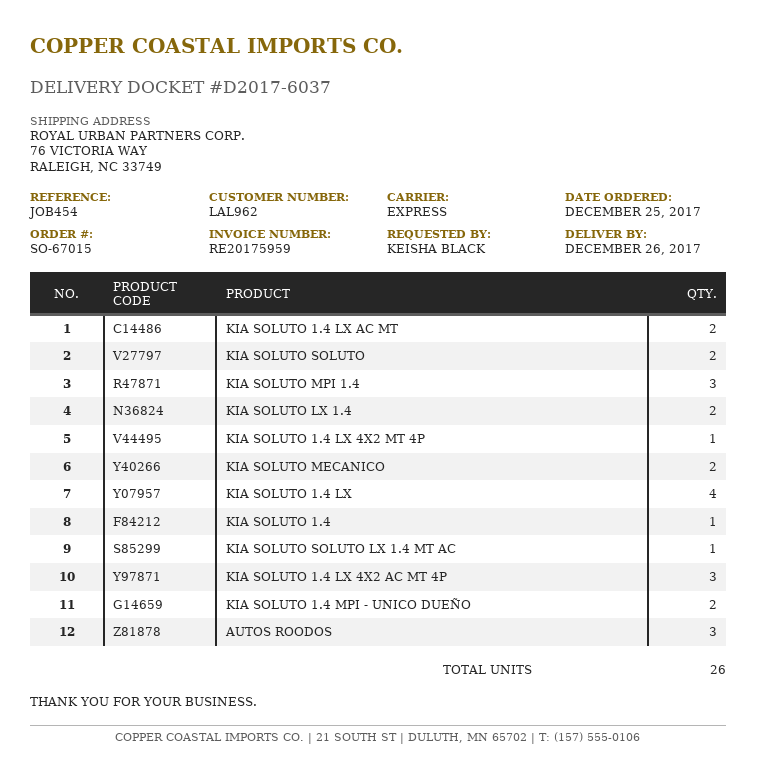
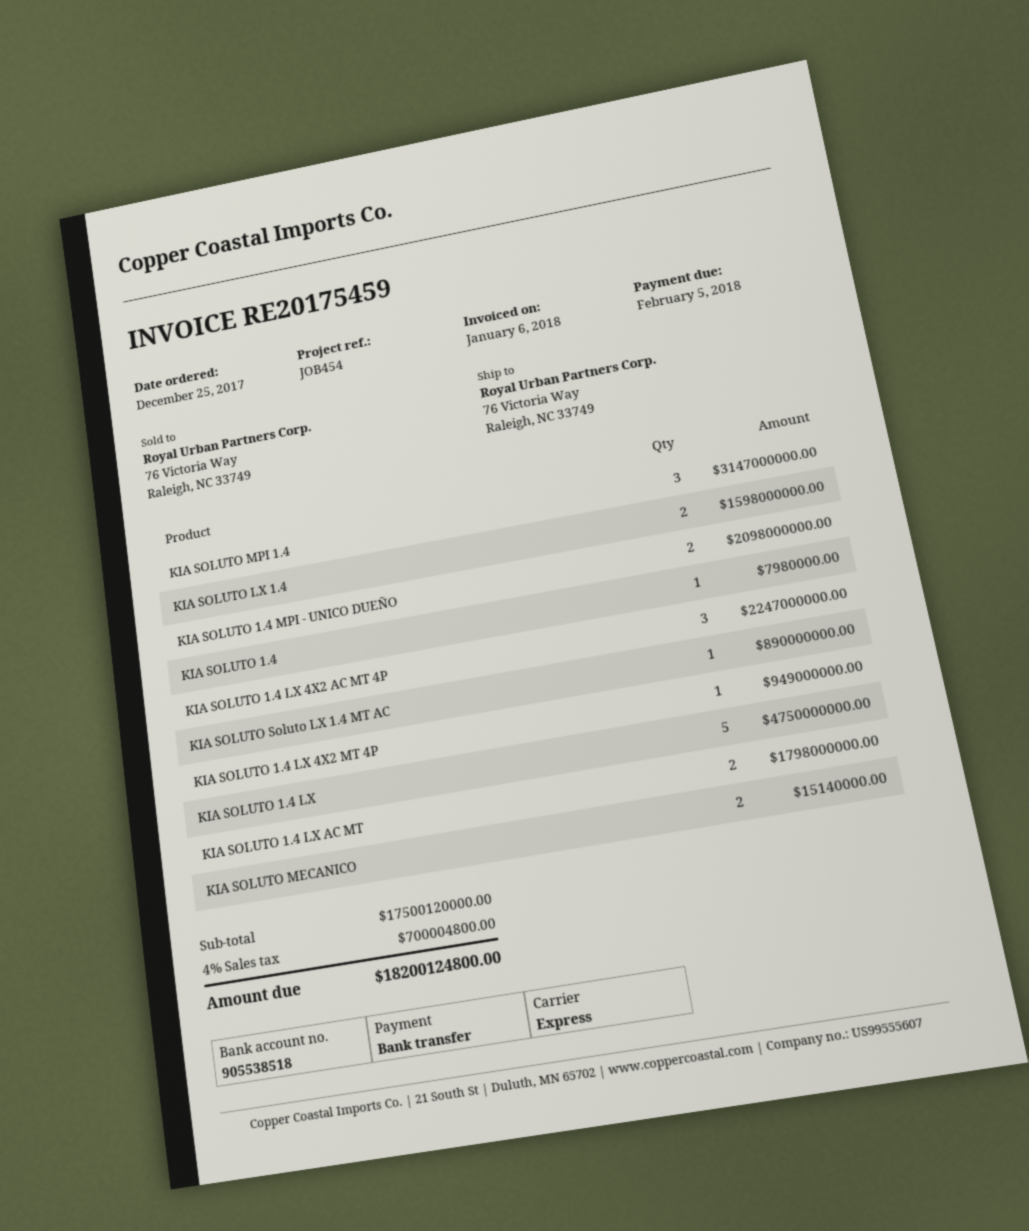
invoice number: RE20175959 -> RE20175459
KIA SOLUTO SOLUTO: 2 -> none
KIA SOLUTO 1.4 LX: 4 -> 5
AUTOS ROODOS: 3 -> none

